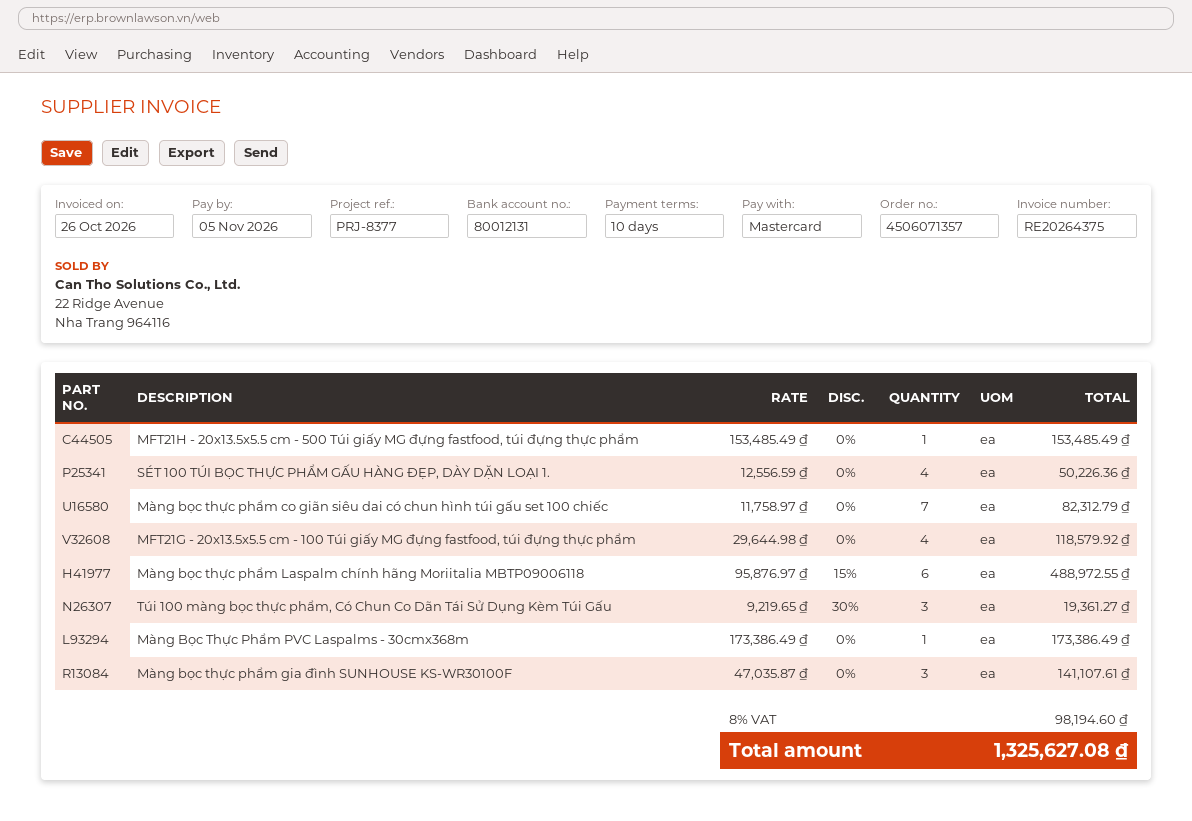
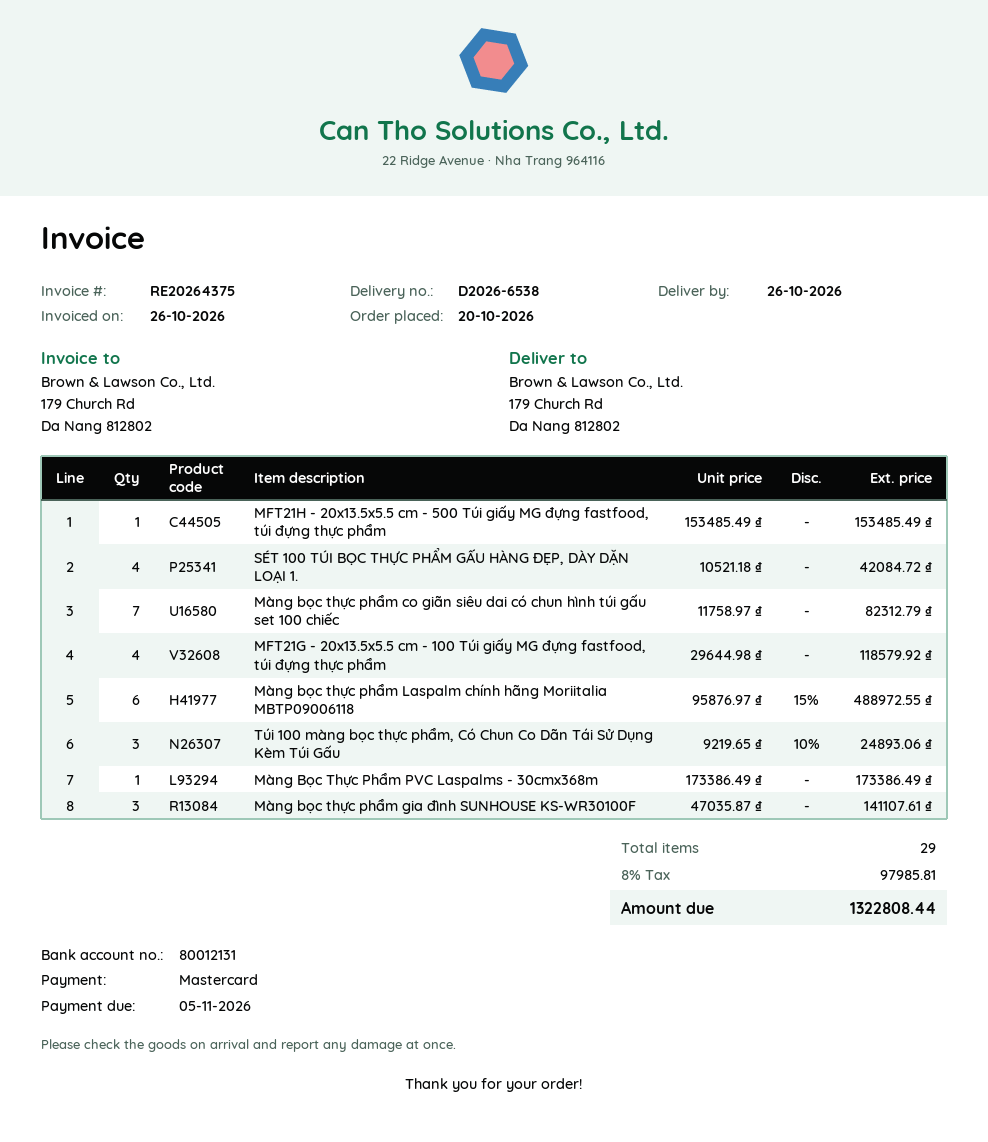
SÉT 100 TÚI BỌC THỰC PHẨM GẤU HÀNG ĐẸP, DÀY DẶN LOẠI 1.: 4 x 12556.59 = 50226.36 -> 4 x 10521.18 = 42084.72
Túi 100 màng bọc thực phẩm, Có Chun Co Dãn Tái Sử Dụng Kèm Túi Gấu: 3 x 9219.65 - 30% = 19361.27 -> 3 x 9219.65 - 10% = 24893.06
tax: 8% = 98194.60 -> 8% = 97985.81
total: 1325627.08 -> 1322808.44

